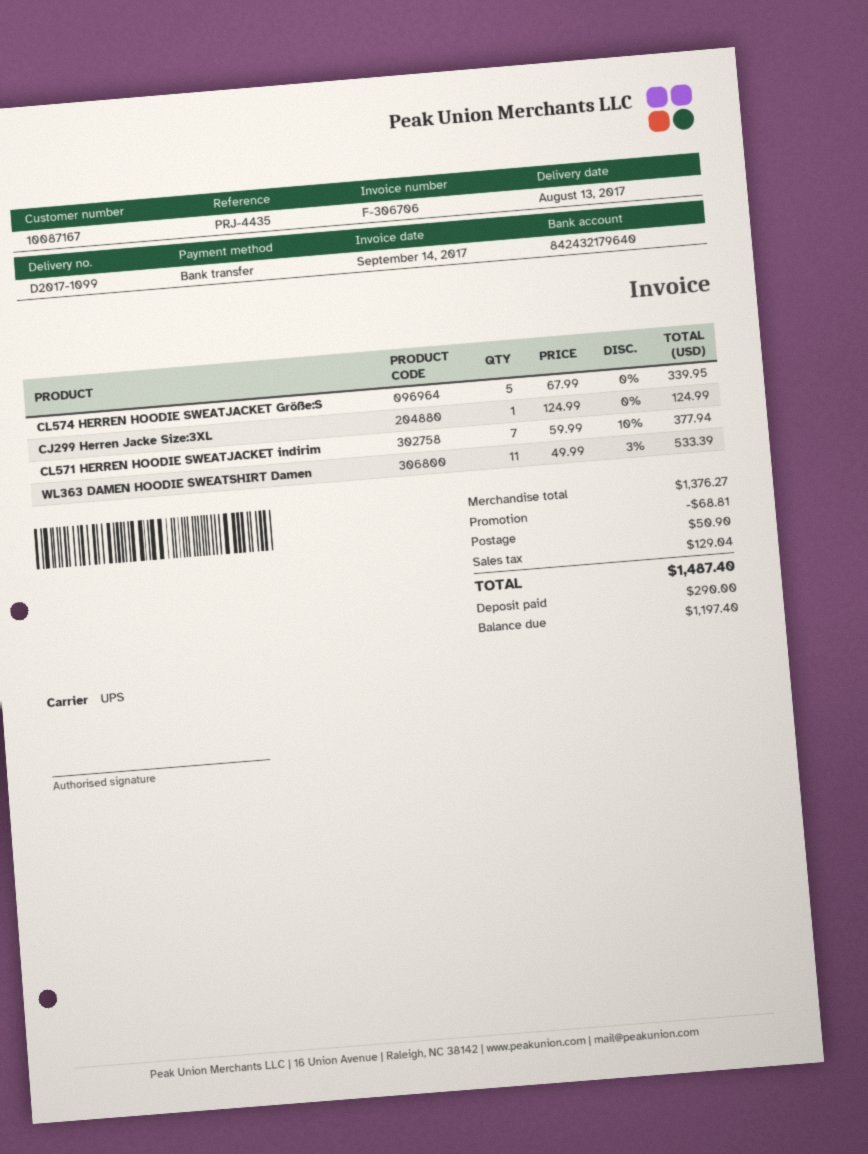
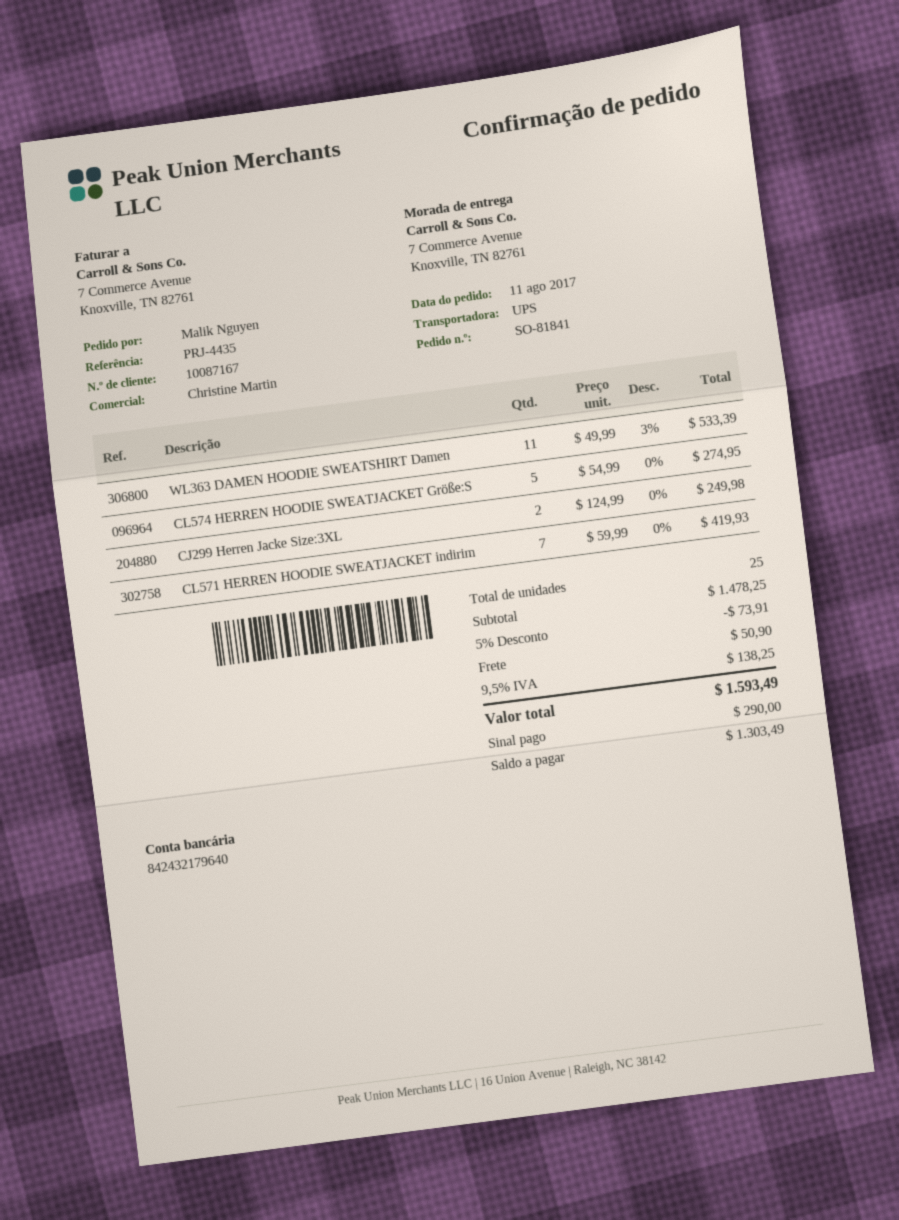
CL574 HERREN HOODIE SWEATJACKET Größe:S: 5 x 67.99 = 339.95 -> 5 x 54.99 = 274.95
CJ299 Herren Jacke Size:3XL: 1 x 124.99 = 124.99 -> 2 x 124.99 = 249.98
CL571 HERREN HOODIE SWEATJACKET indirim: 7 x 59.99 - 10% = 377.94 -> 7 x 59.99 = 419.93
subtotal: 1376.27 -> 1478.25
discount: 68.81 -> 73.91
tax: 129.04 -> 138.25
total: 1487.40 -> 1593.49
balance: 1197.40 -> 1303.49

